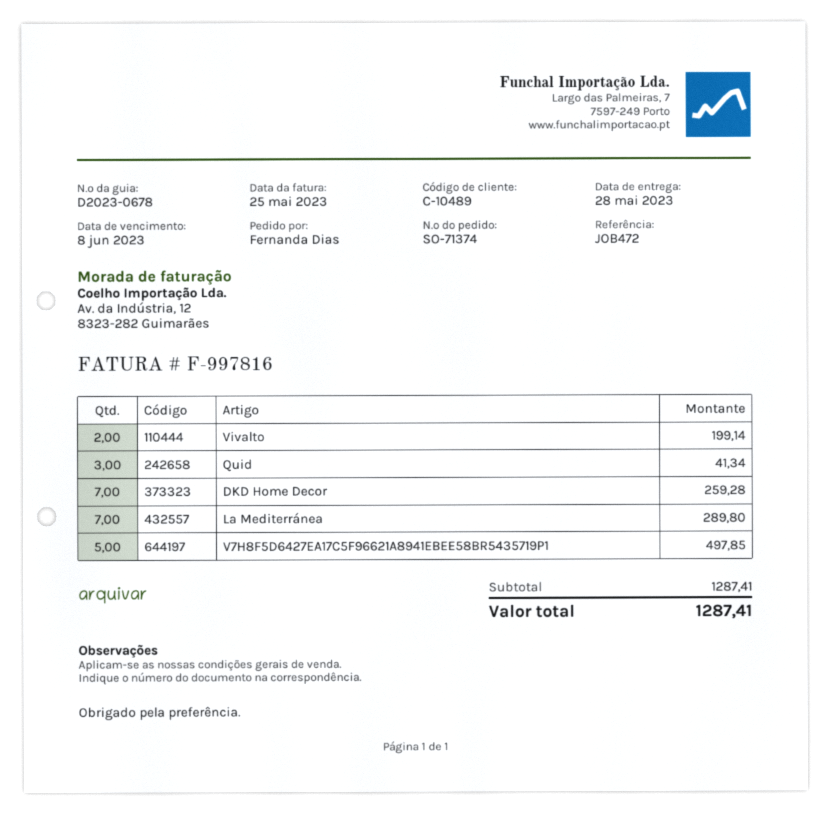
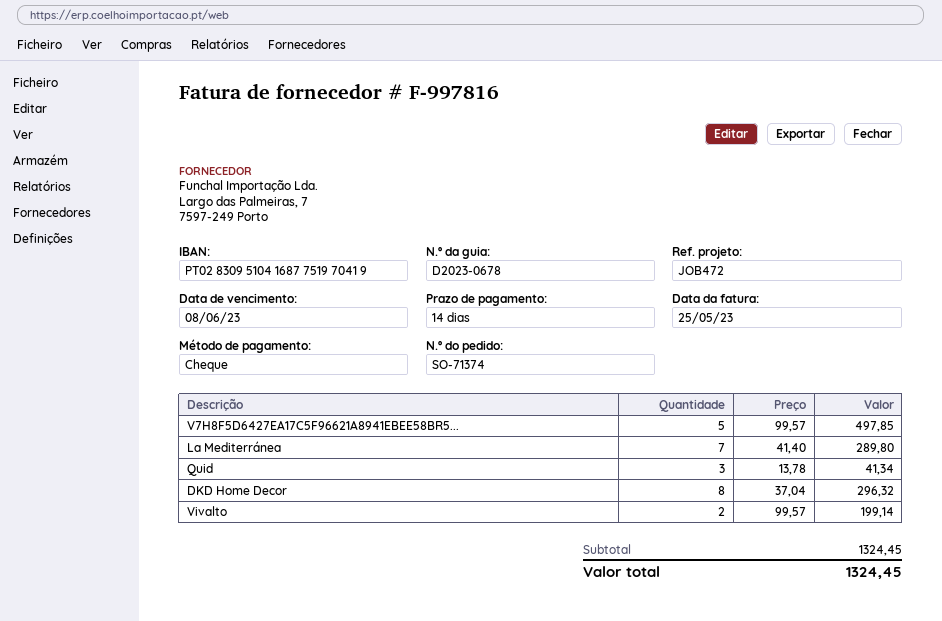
DKD Home Decor: 7 for 259.28 -> 8 for 296.32
subtotal: 1287.41 -> 1324.45
total: 1287.41 -> 1324.45

